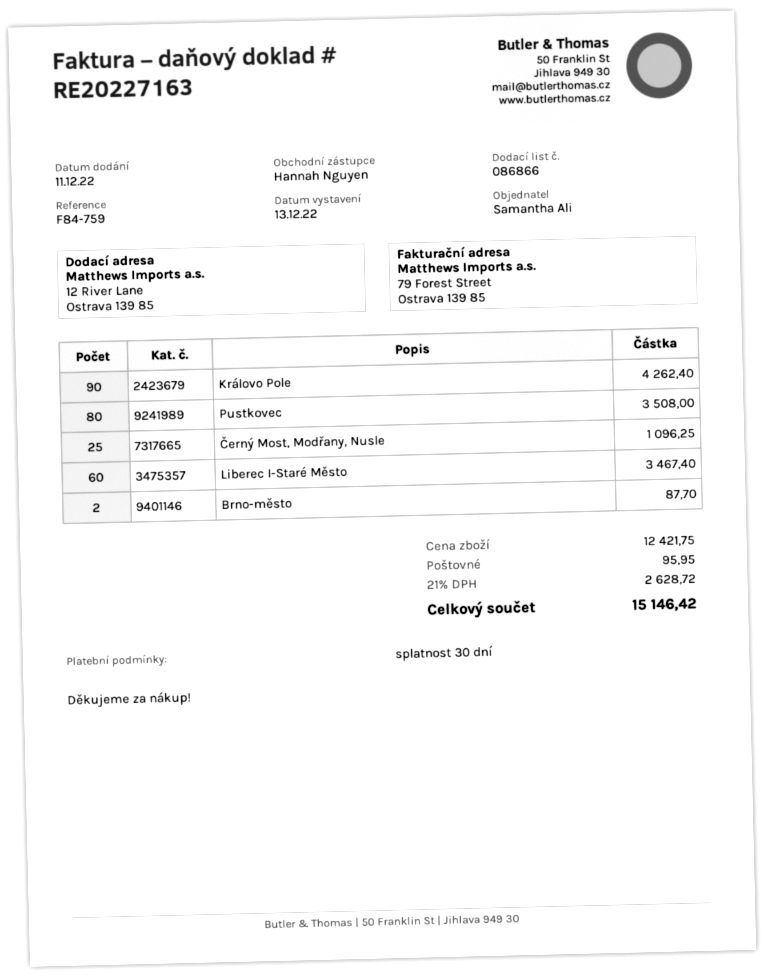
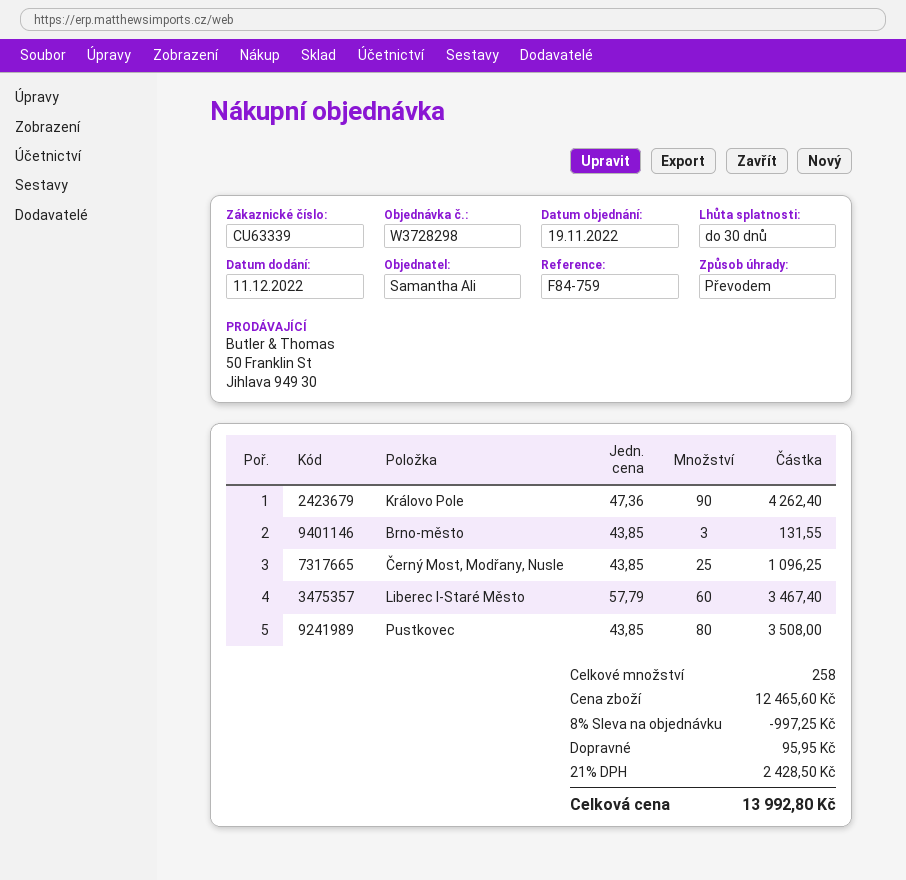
Brno-město: 2 for 87.70 -> 3 for 131.55
subtotal: 12421.75 -> 12465.60
discount: none -> 8% = 997.25
tax: 21% = 2628.72 -> 21% = 2428.50
total: 15146.42 -> 13992.80

